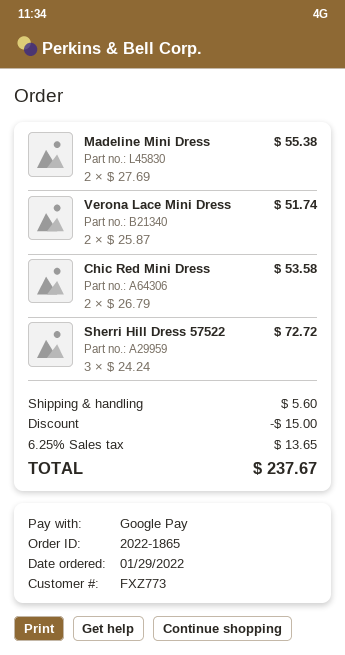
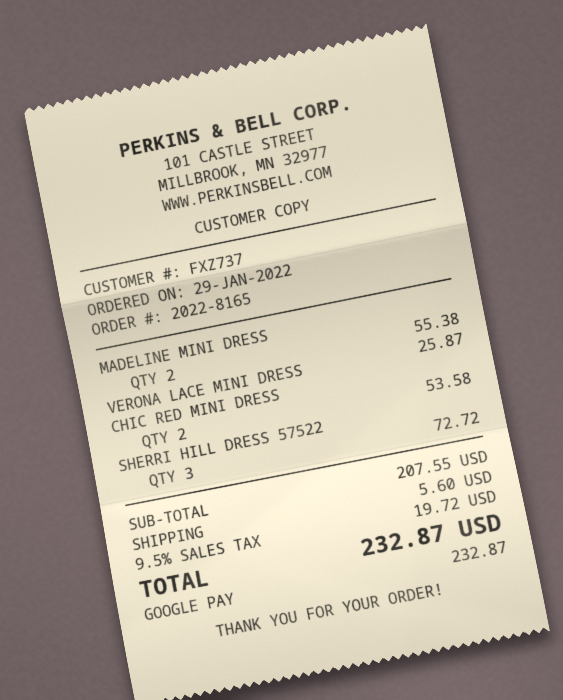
order number: 2022-1865 -> 2022-8165
customer number: FXZ773 -> FXZ737
Verona Lace Mini Dress: 2 for 51.74 -> 1 for 25.87
discount: 15.00 -> none
tax: 6.25% = 13.65 -> 9.5% = 19.72
total: 237.67 -> 232.87

